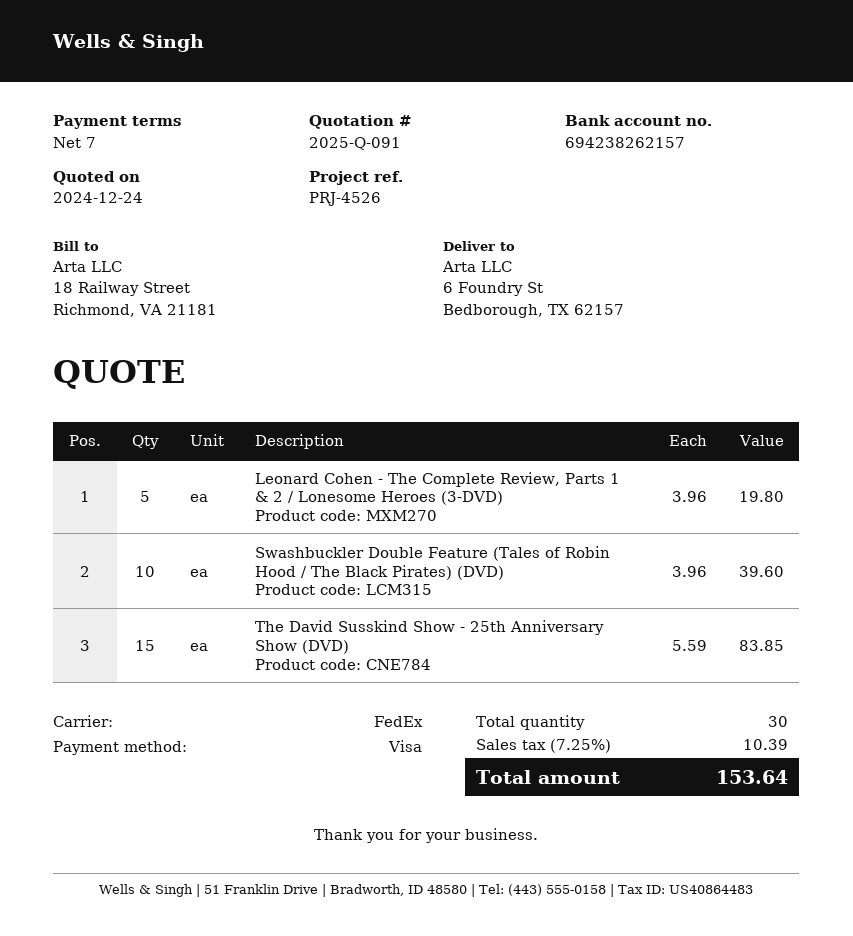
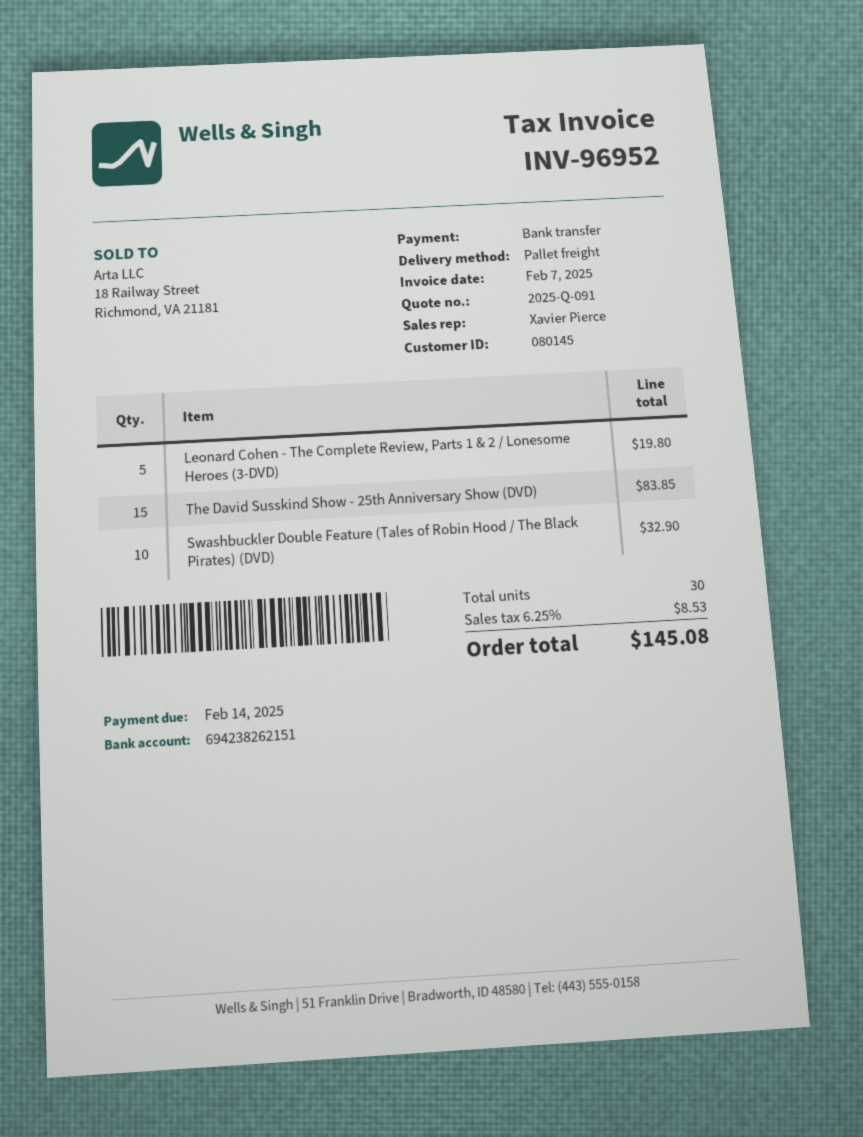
payment method: Visa -> bank transfer
bank account: 694238262157 -> 694238262151
shipping method: FedEx -> pallet freight
Swashbuckler Double Feature (Tales of Robin Hood / The Black Pirates) (DVD): 10 for 39.60 -> 10 for 32.90
tax: 7.25% = 10.39 -> 6.25% = 8.53
total: 153.64 -> 145.08

